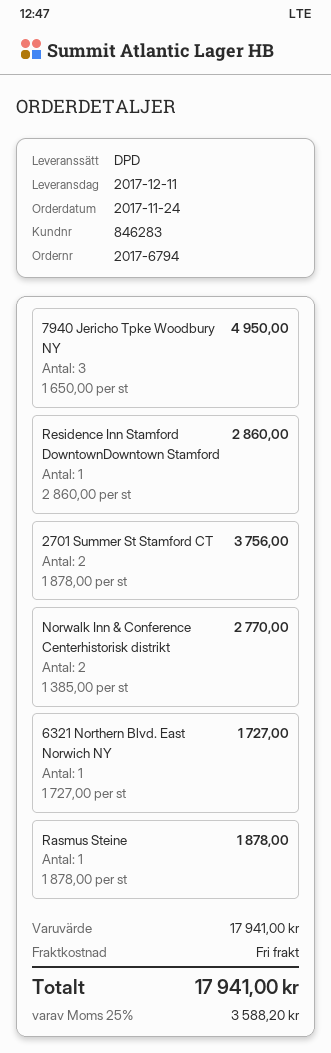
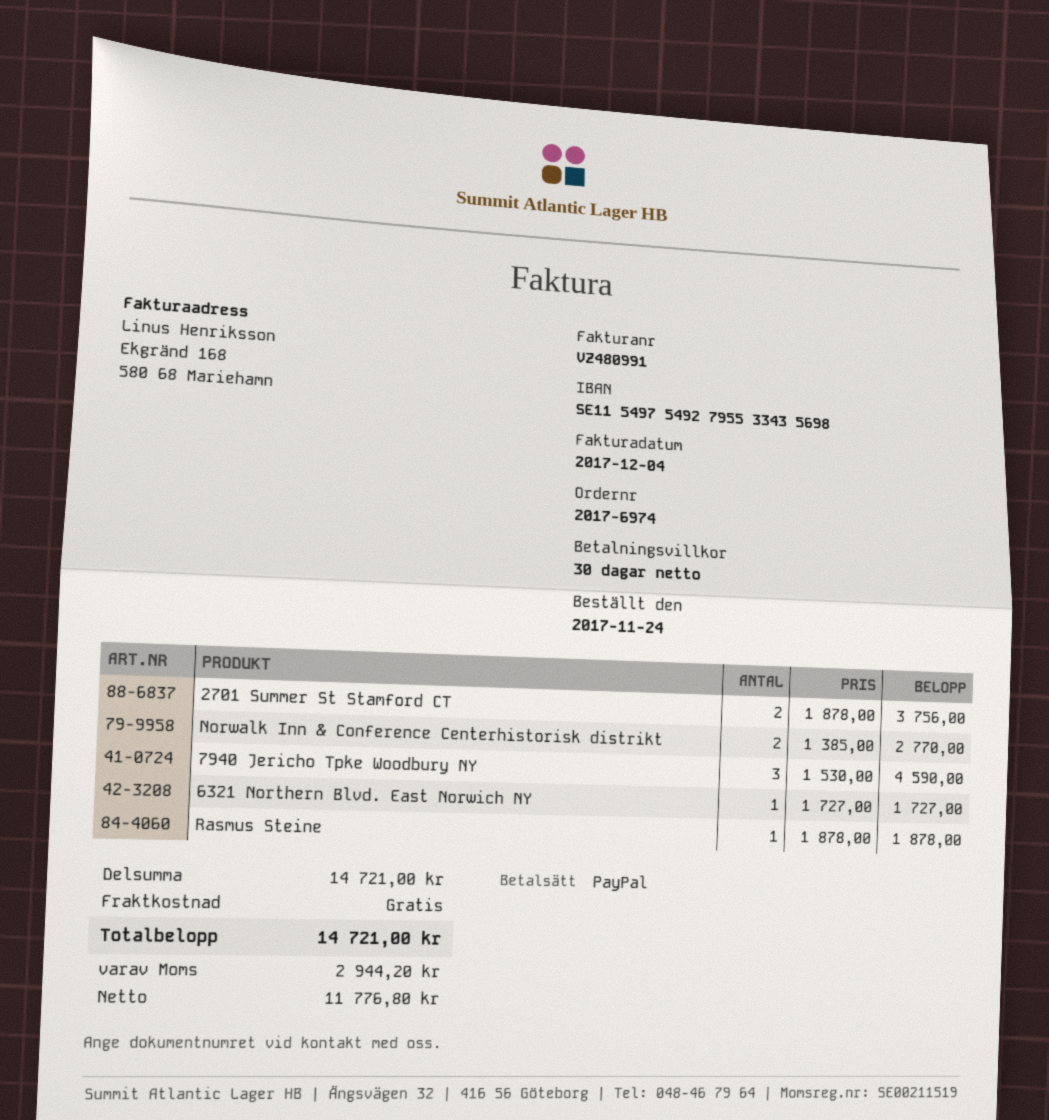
order number: 2017-6794 -> 2017-6974
7940 Jericho Tpke Woodbury NY: 3 x 1650.00 = 4950.00 -> 3 x 1530.00 = 4590.00
Residence Inn Stamford DowntownDowntown Stamford: 1 x 2860.00 = 2860.00 -> none
subtotal: 17941.00 -> 14721.00
tax: 3588.20 -> 2944.20
total: 17941.00 -> 14721.00

